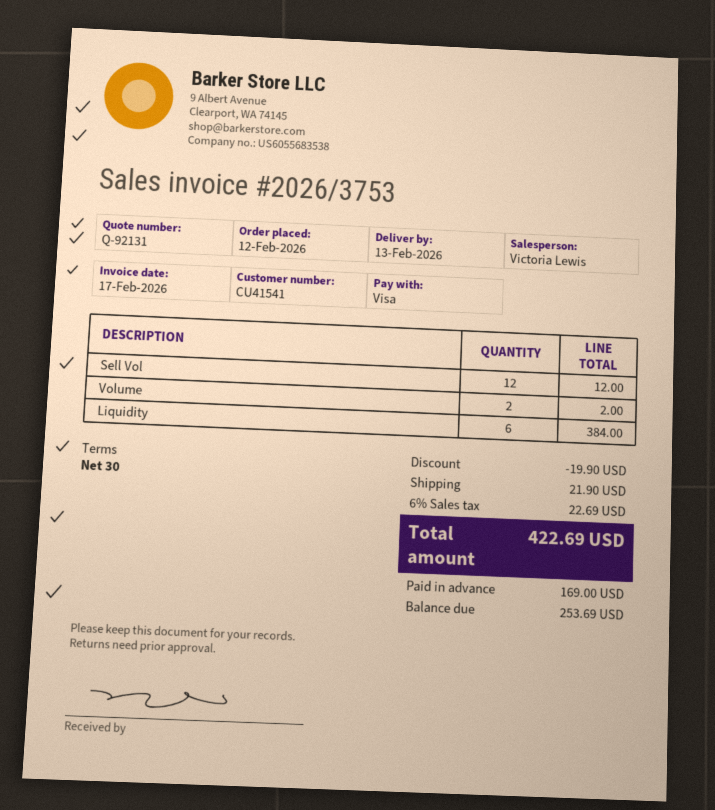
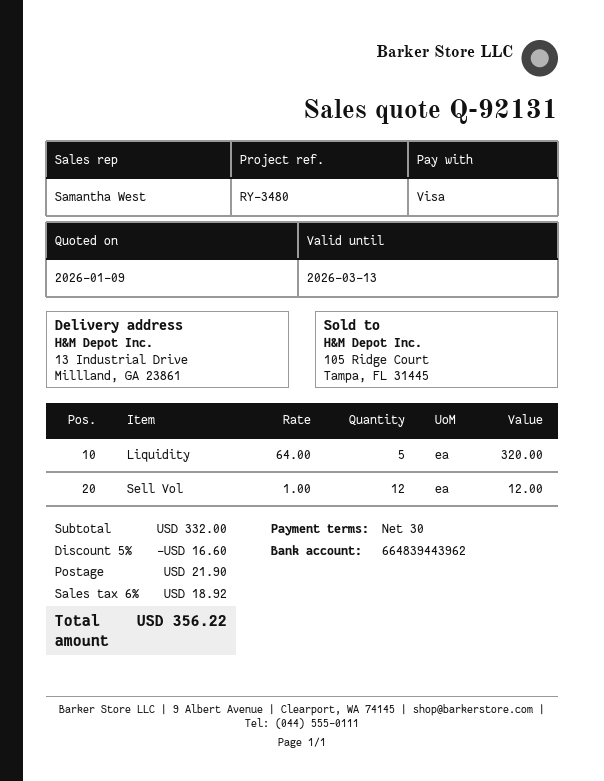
sales rep: Victoria Lewis -> Samantha West
Volume: 2 for 2.00 -> none
Liquidity: 6 for 384.00 -> 5 for 320.00
discount: 19.90 -> 16.60
tax: 6% = 22.69 -> 6% = 18.92
total: 422.69 -> 356.22

